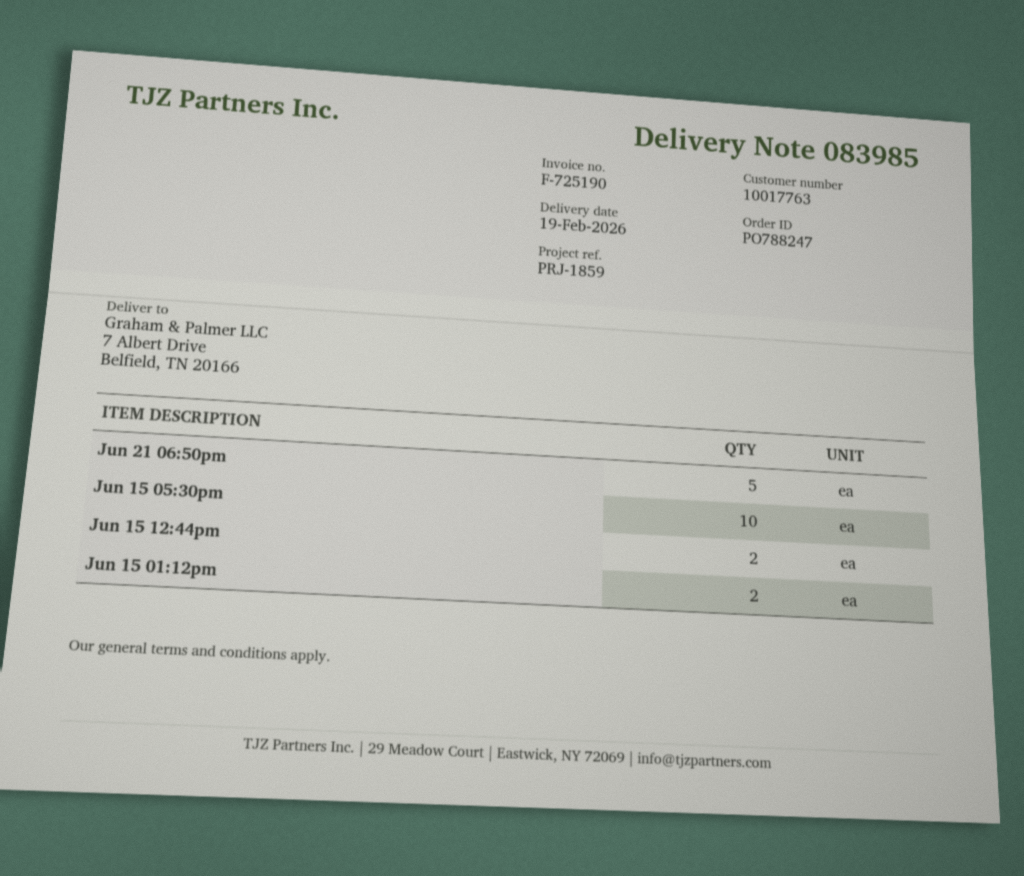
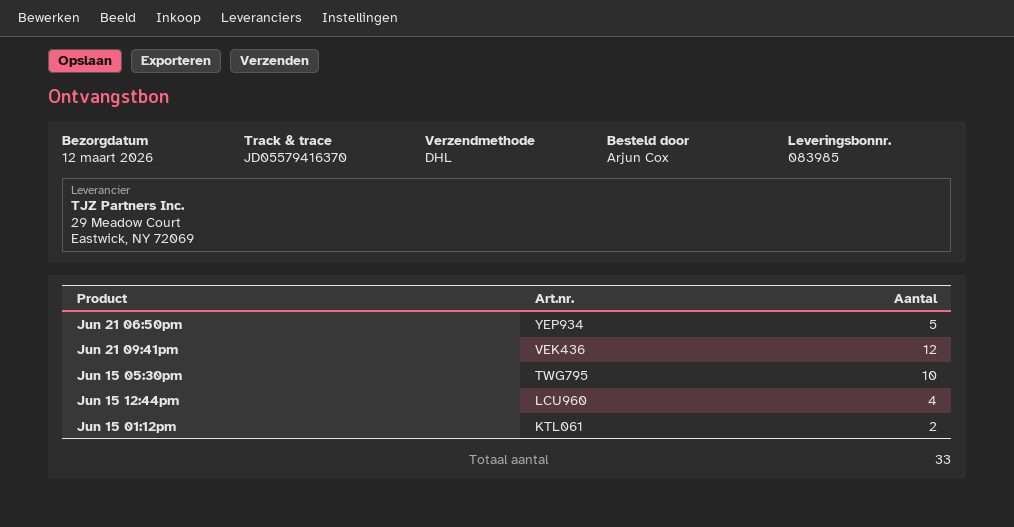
delivery date: 2026-02-19 -> 2026-03-12
Jun 15 12:44pm: 2 -> 4
Jun 21 09:41pm: none -> 12

